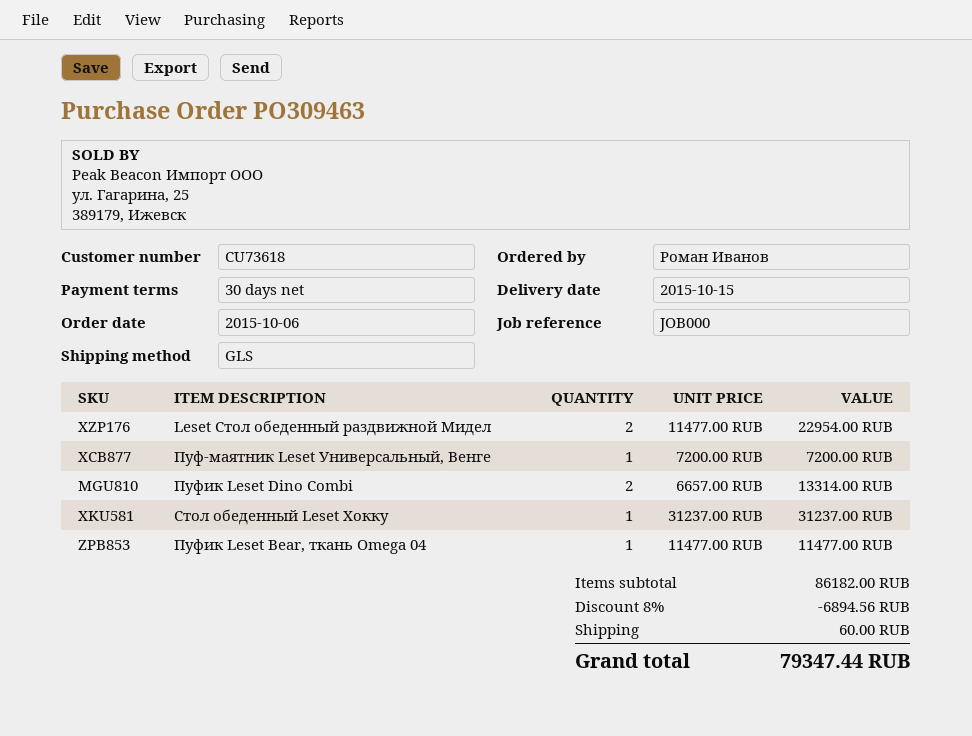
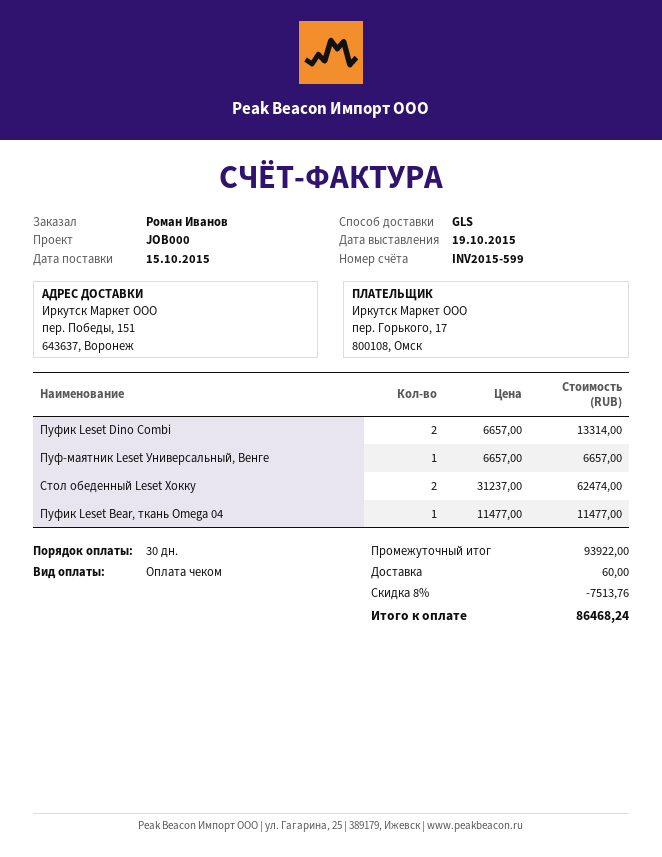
Leset Стол обеденный раздвижной Мидел: 2 x 11477.00 = 22954.00 -> none
Пуф-маятник Leset Универсальный, Венге: 1 x 7200.00 = 7200.00 -> 1 x 6657.00 = 6657.00
Стол обеденный Leset Хокку: 1 x 31237.00 = 31237.00 -> 2 x 31237.00 = 62474.00
subtotal: 86182.00 -> 93922.00
discount: 8% = 6894.56 -> 8% = 7513.76
total: 79347.44 -> 86468.24

